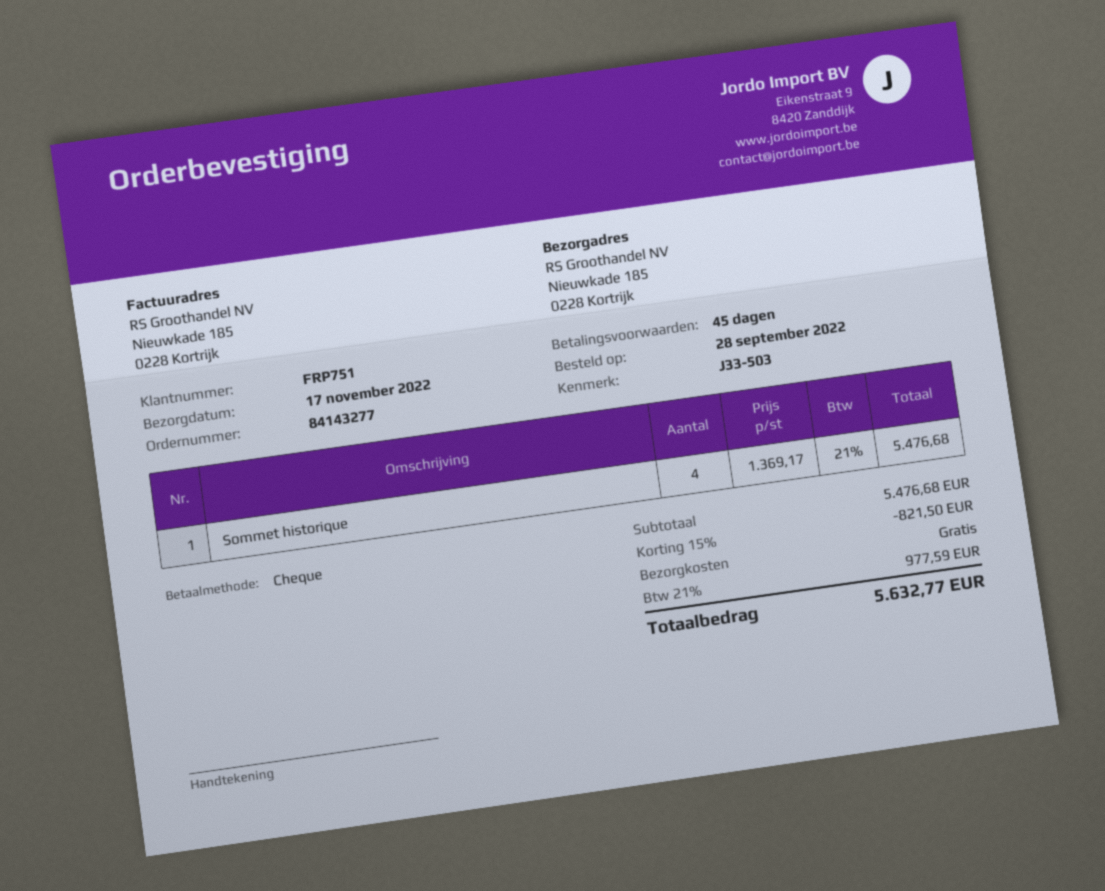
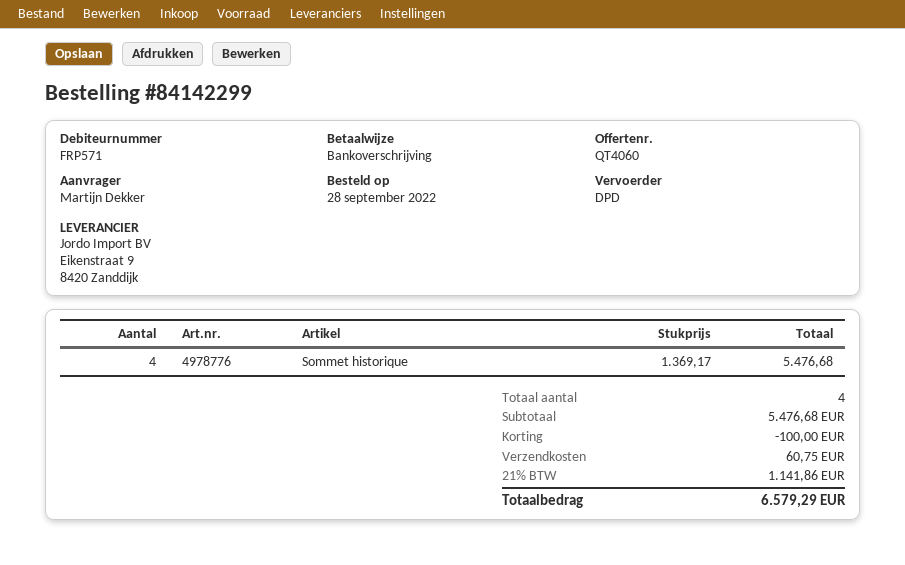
order number: 84143277 -> 84142299
customer number: FRP751 -> FRP571
payment method: cheque -> bank transfer
discount: 821.50 -> 100.00
shipping: 0.00 -> 60.75
tax: 21% = 977.59 -> 21% = 1141.86
total: 5632.77 -> 6579.29

